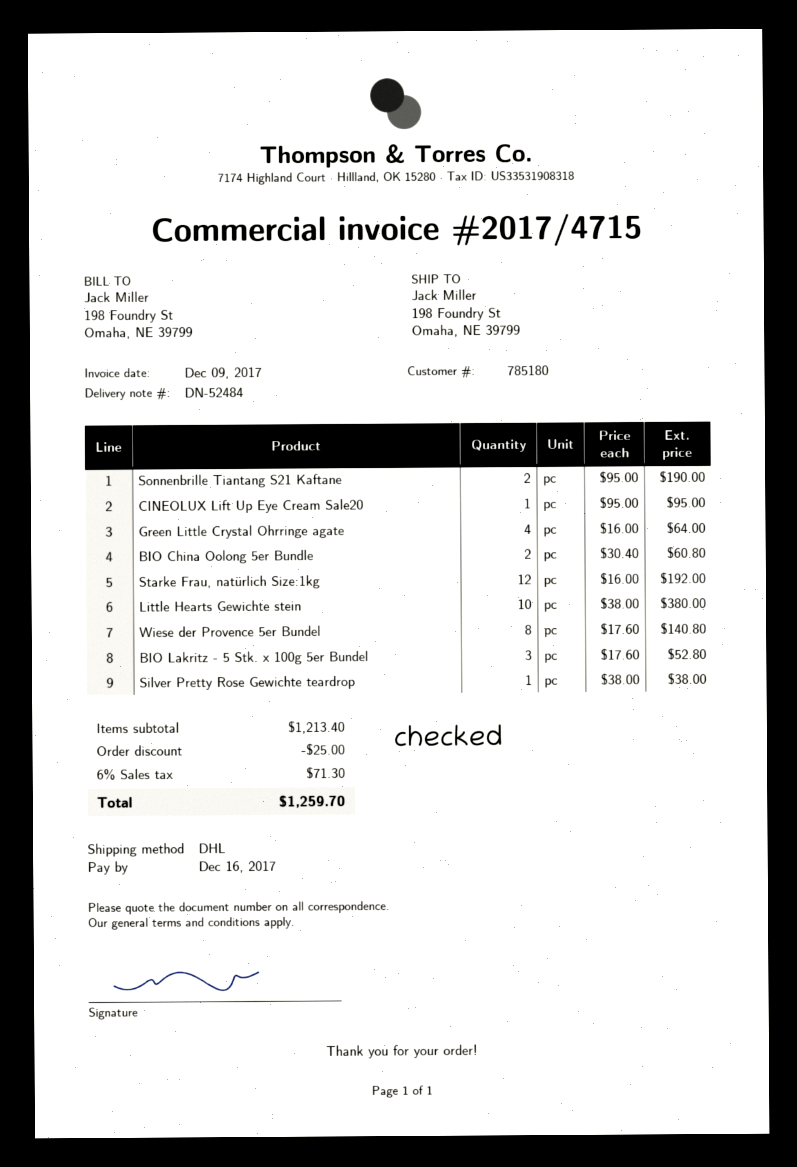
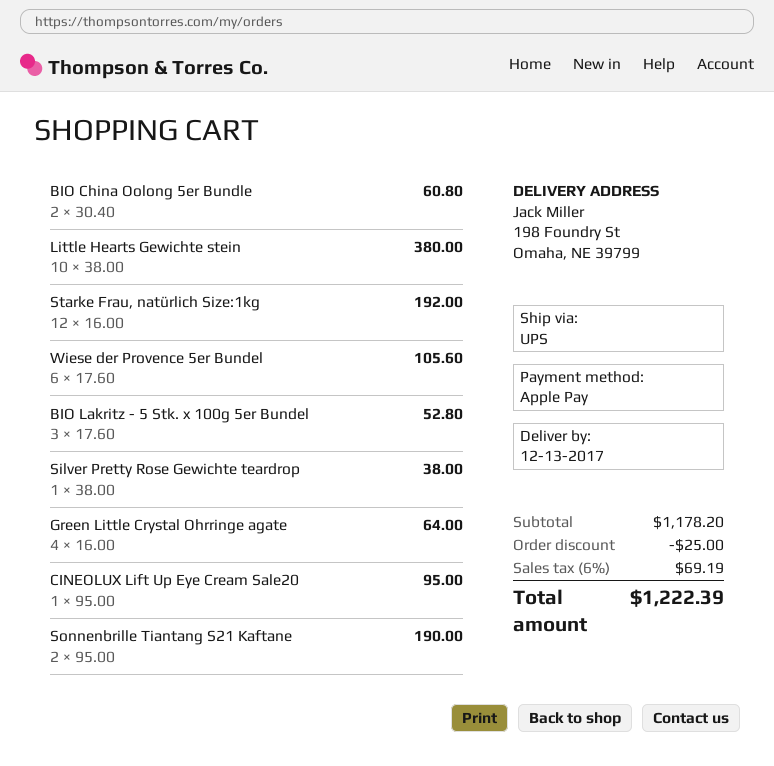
shipping method: DHL -> UPS
Wiese der Provence 5er Bundel: 8 x 17.60 = 140.80 -> 6 x 17.60 = 105.60
subtotal: 1213.40 -> 1178.20
tax: 6% = 71.30 -> 6% = 69.19
total: 1259.70 -> 1222.39

